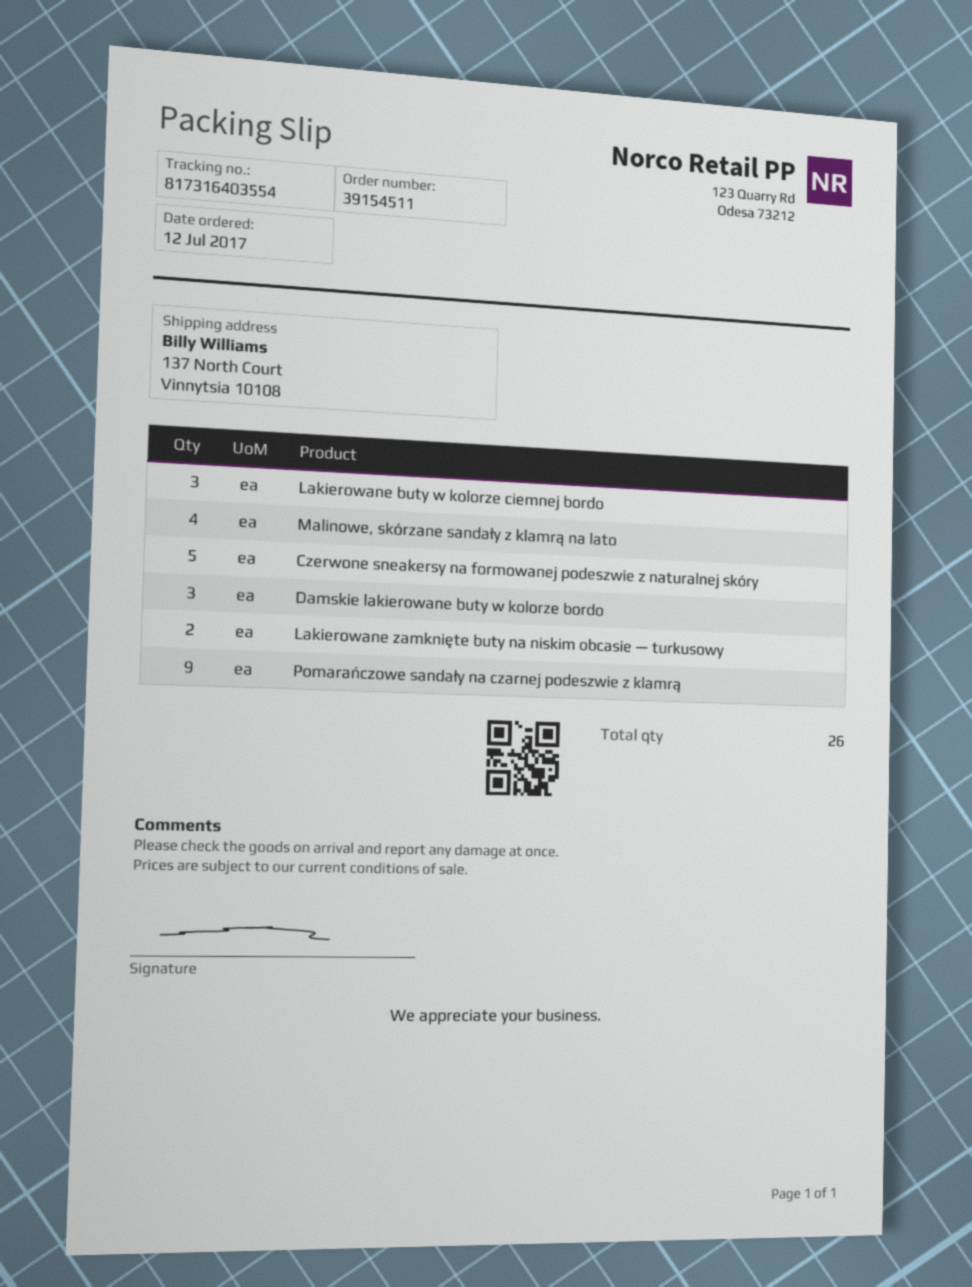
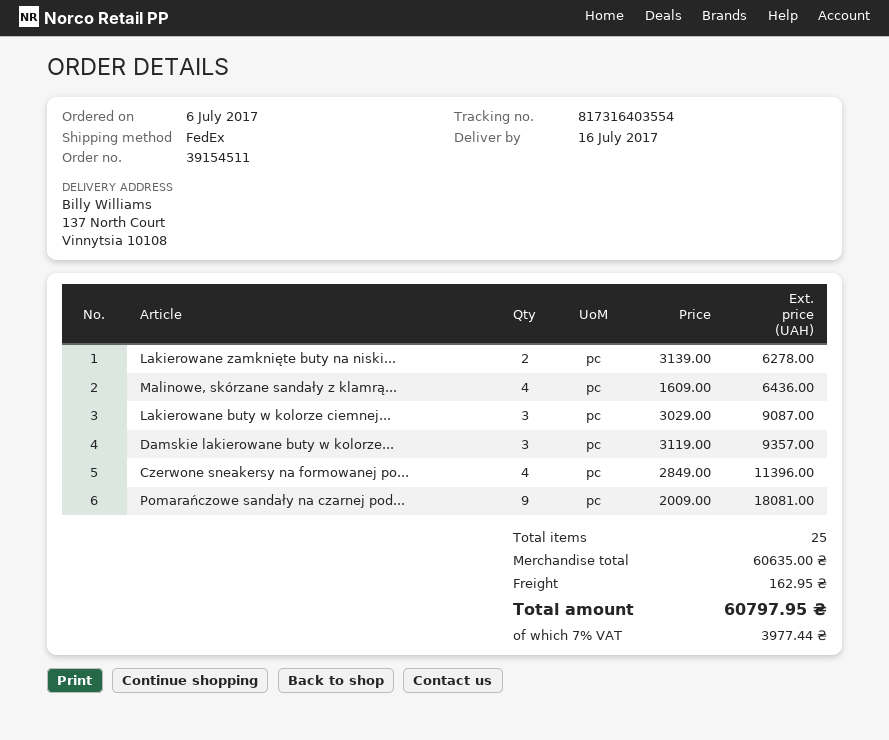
order date: 2017-07-12 -> 2017-07-06
Czerwone sneakersy na formowanej podeszwie z naturalnej skóry: 5 -> 4
total quantity: 26 -> 25

